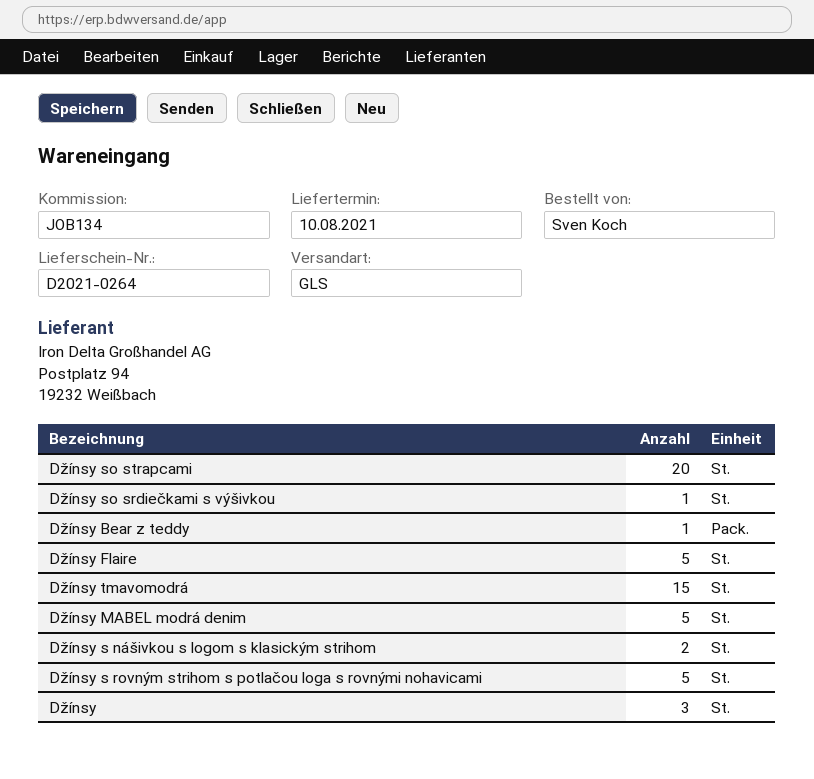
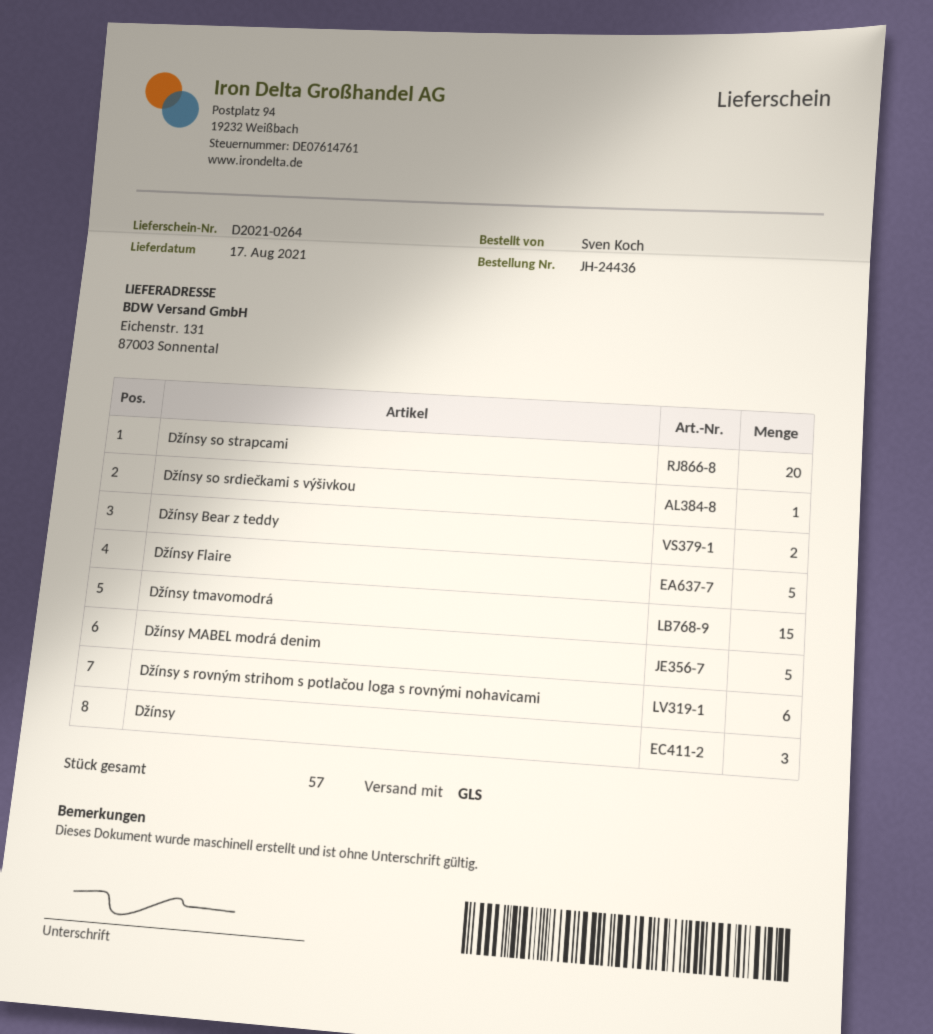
delivery date: 2021-08-10 -> 2021-08-17
Džínsy Bear z teddy: 1 -> 2
Džínsy s nášivkou s logom s klasickým strihom: 2 -> none
Džínsy s rovným strihom s potlačou loga s rovnými nohavicami: 5 -> 6

